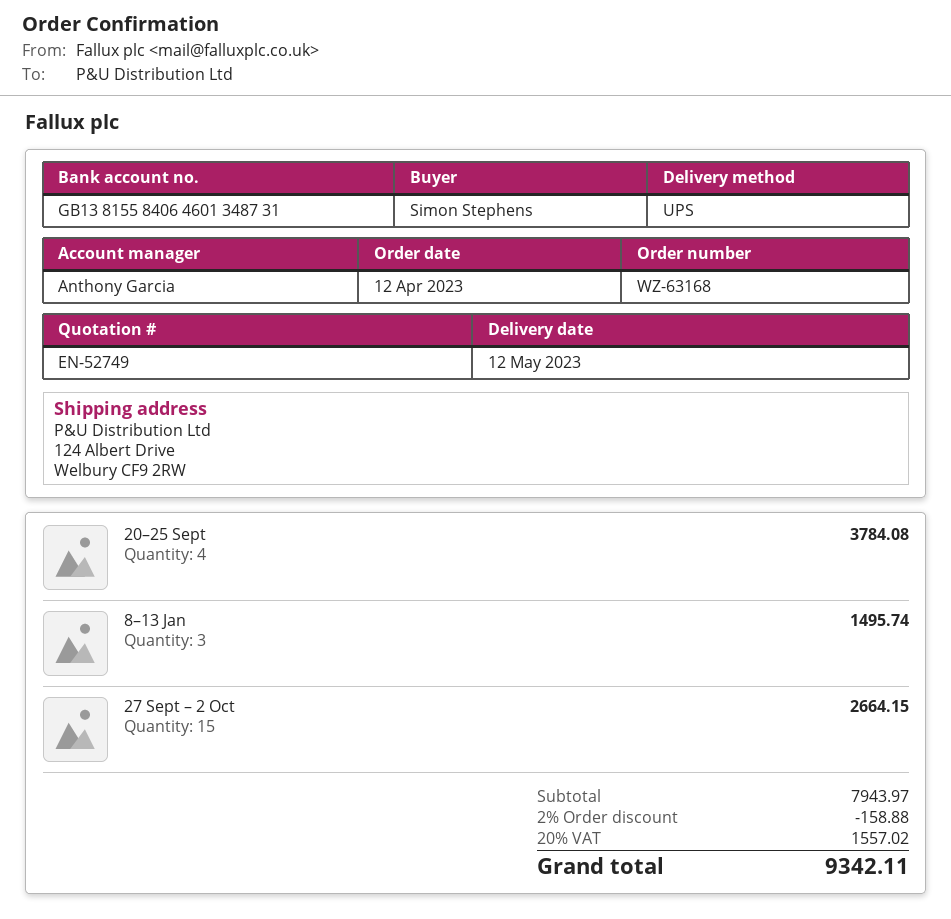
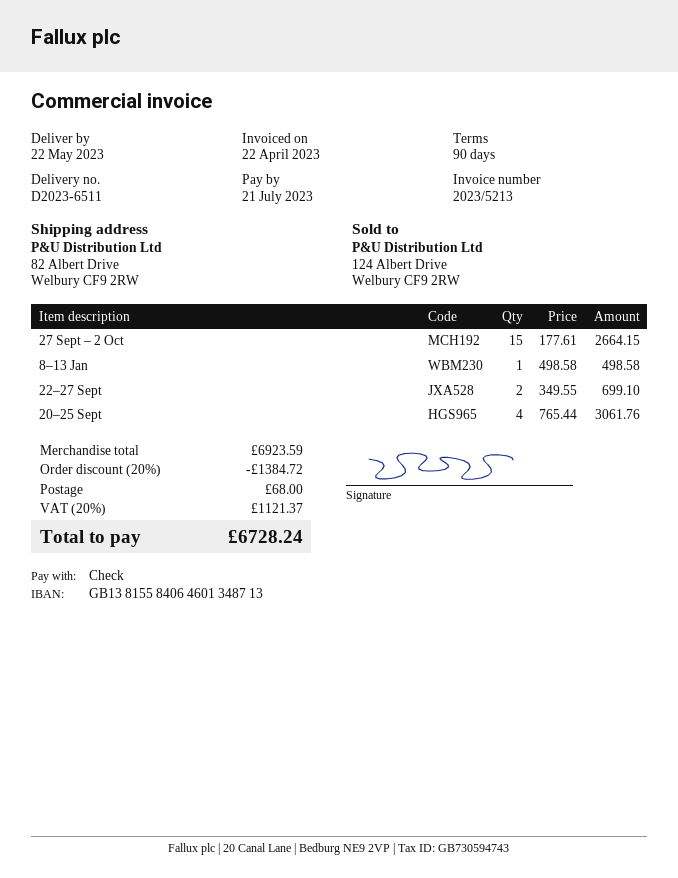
delivery date: 2023-05-12 -> 2023-05-22
bank account: GB13815584064601348731 -> GB13815584064601348713
ship to: 124 Albert Drive, Welbury CF9 2RW -> 82 Albert Drive, Welbury CF9 2RW
20–25 Sept: 4 for 3784.08 -> 4 for 3061.76
8–13 Jan: 3 for 1495.74 -> 1 for 498.58
22–27 Sept: none -> 2 for 699.10
subtotal: 7943.97 -> 6923.59
discount: 2% = 158.88 -> 20% = 1384.72
shipping: none -> 68.00
tax: 20% = 1557.02 -> 20% = 1121.37
total: 9342.11 -> 6728.24

